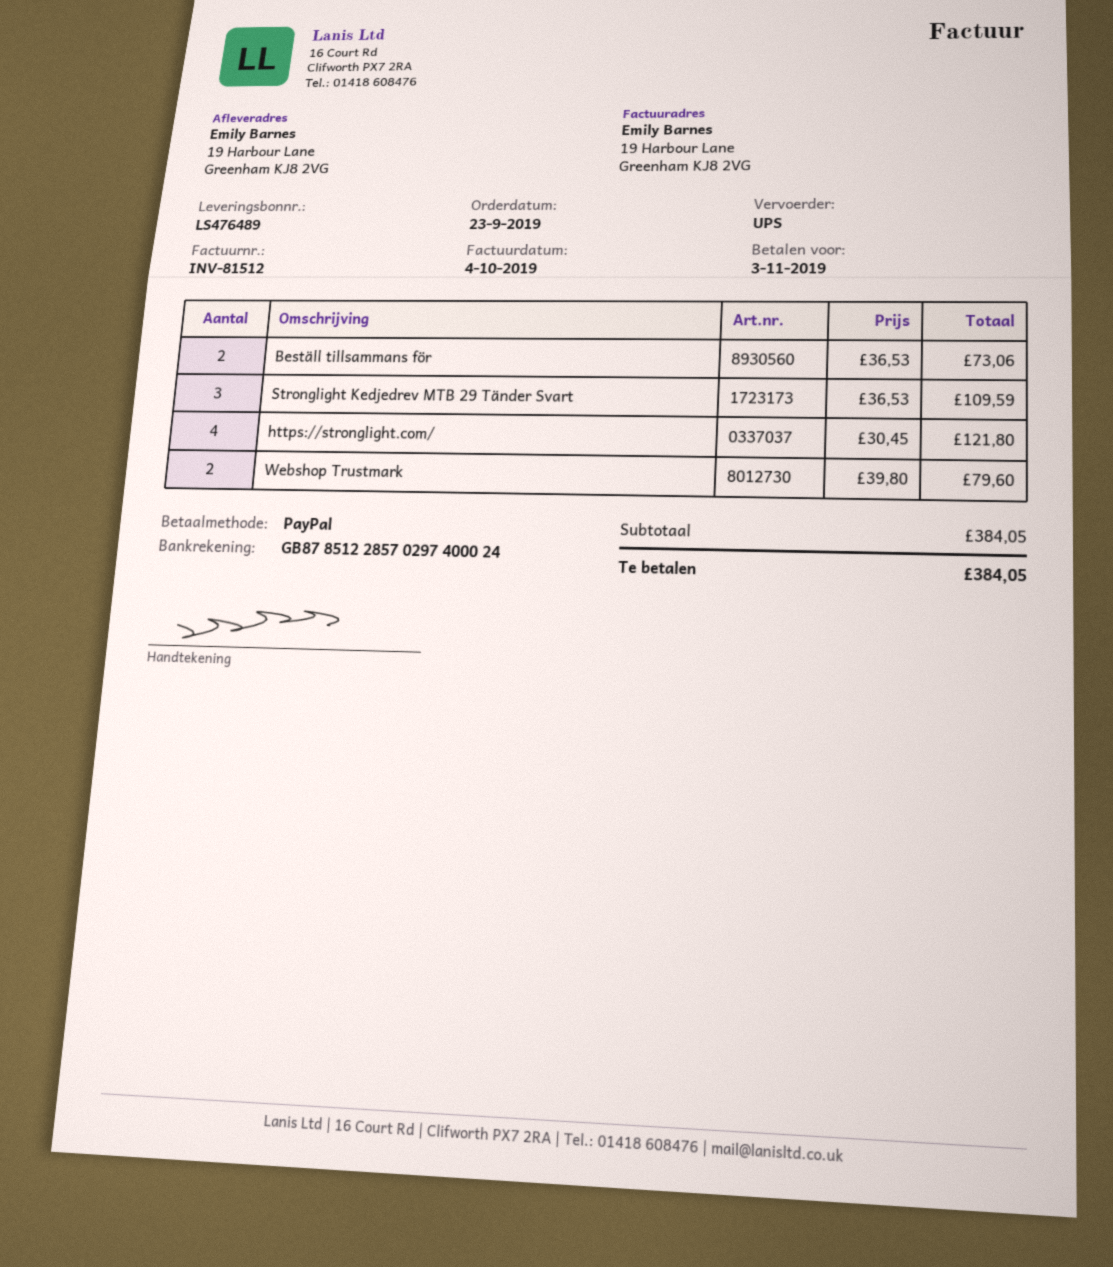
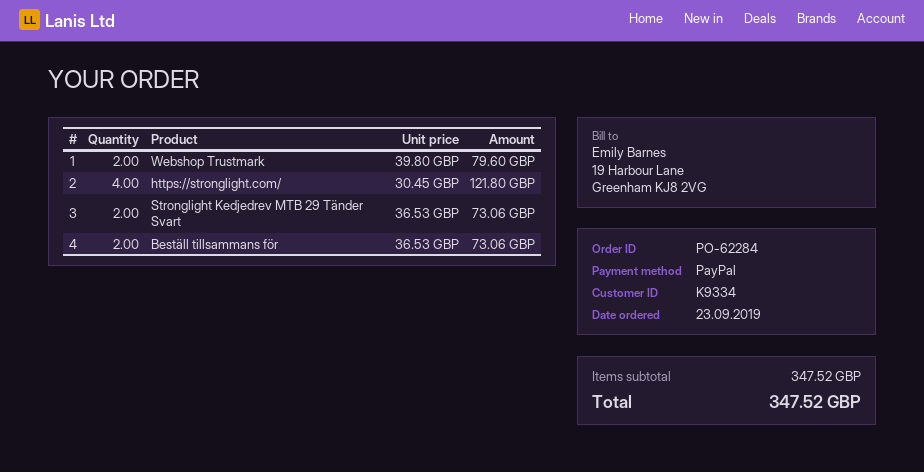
Stronglight Kedjedrev MTB 29 Tänder Svart: 3 x 36.53 = 109.59 -> 2 x 36.53 = 73.06
subtotal: 384.05 -> 347.52
total: 384.05 -> 347.52

